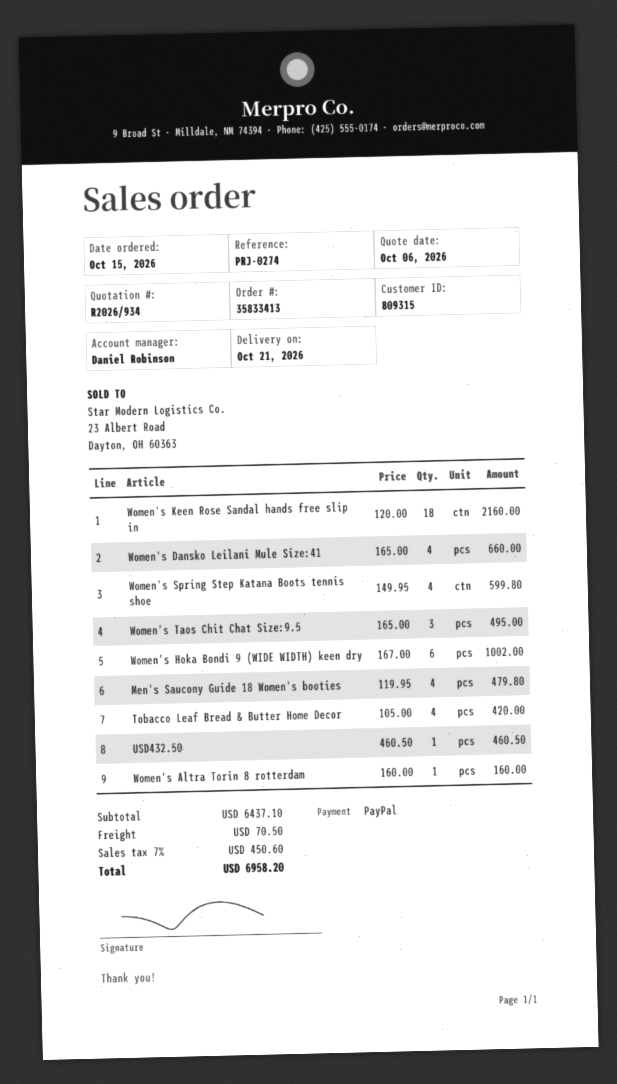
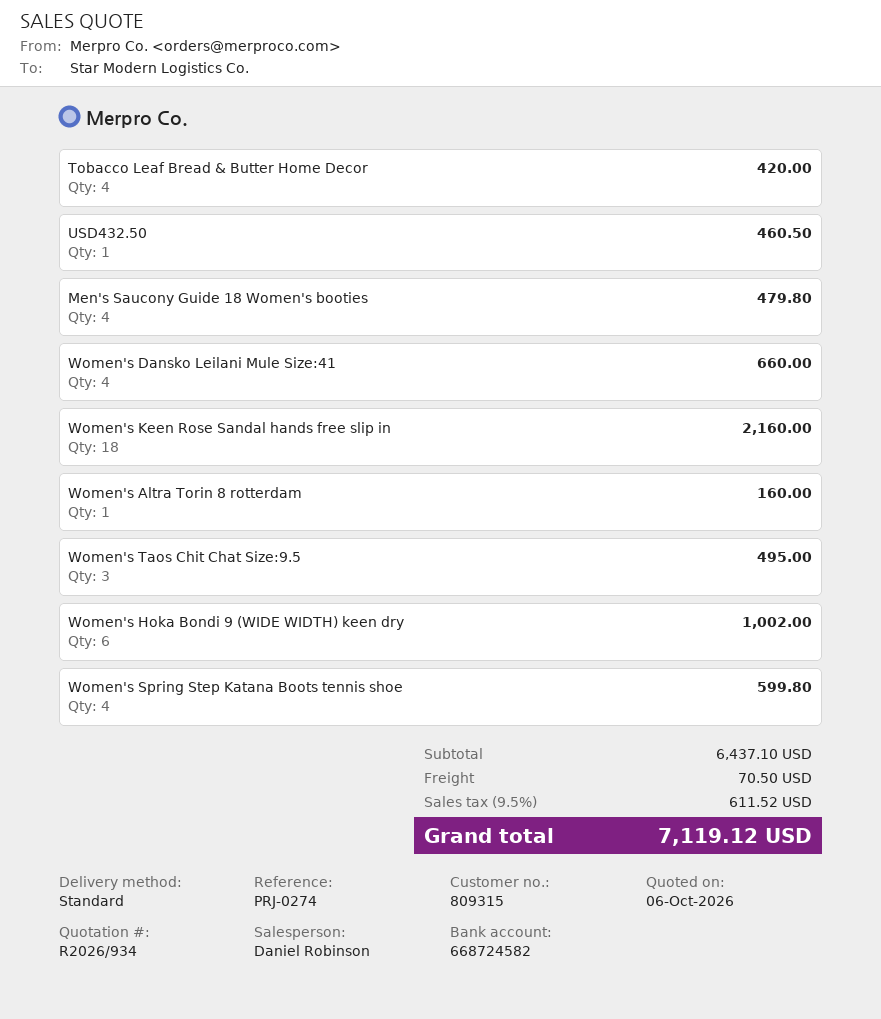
tax: 7% = 450.60 -> 9.5% = 611.52
total: 6958.20 -> 7119.12

